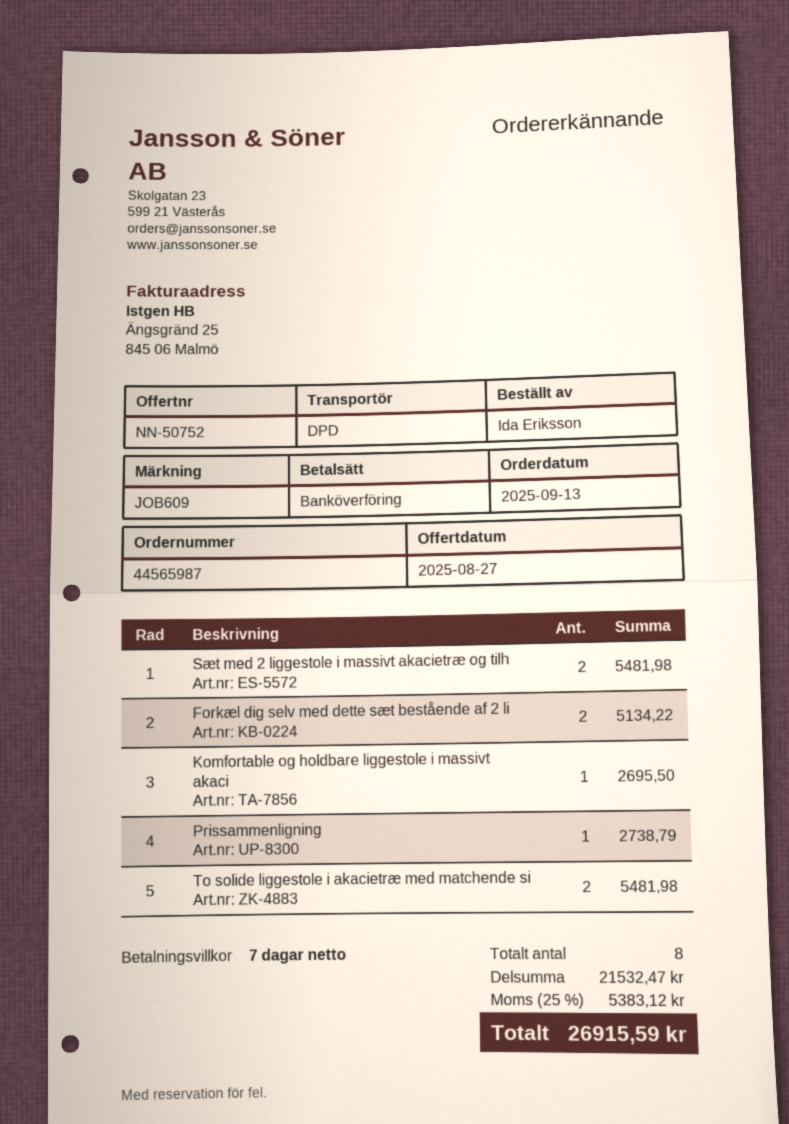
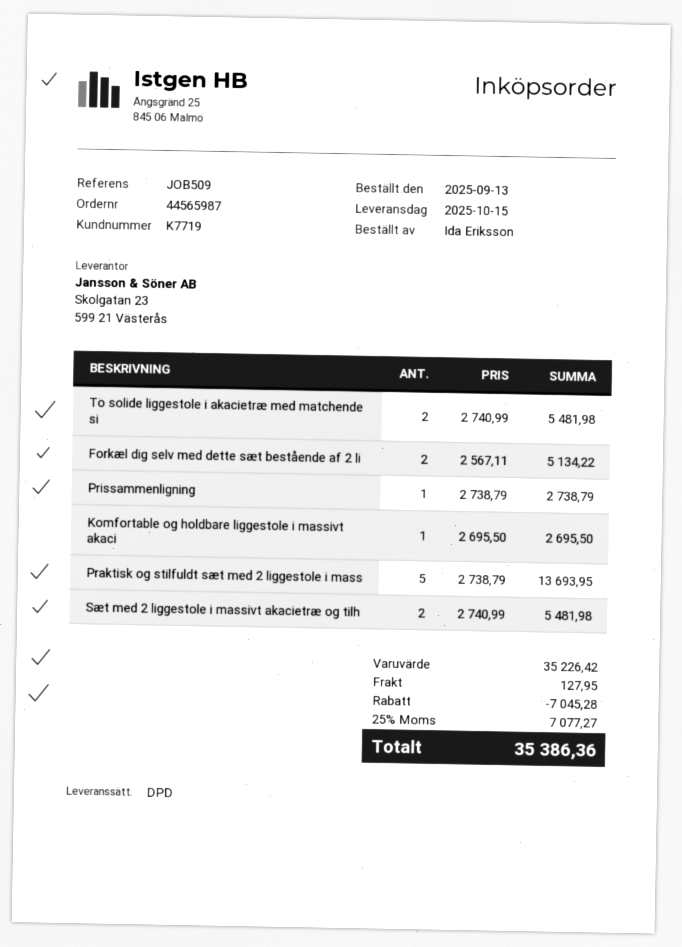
reference: JOB609 -> JOB509
Praktisk og stilfuldt sæt med 2 liggestole i mass: none -> 5 for 13693.95
subtotal: 21532.47 -> 35226.42
discount: none -> 7045.28
shipping: none -> 127.95
tax: 25% = 5383.12 -> 25% = 7077.27
total: 26915.59 -> 35386.36

